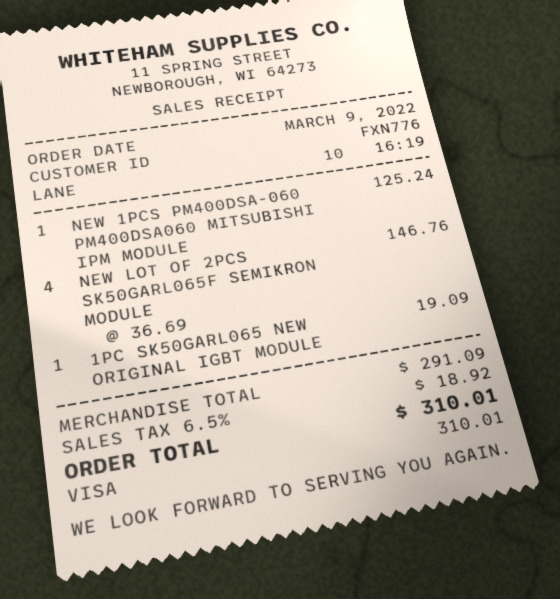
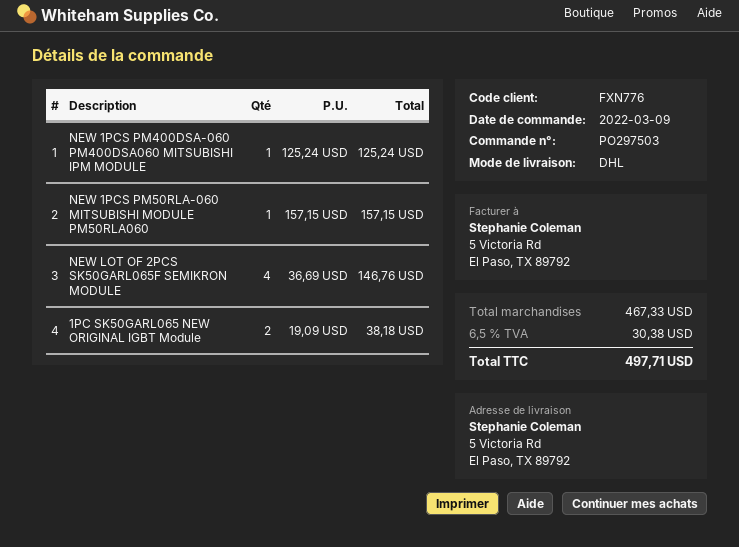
1PC SK50GARL065 NEW ORIGINAL IGBT MODULE: 1 x 19.09 = 19.09 -> 2 x 19.09 = 38.18
NEW 1PCS PM50RLA-060 MITSUBISHI MODULE PM50RLA060: none -> 1 x 157.15 = 157.15
subtotal: 291.09 -> 467.33
tax: 6.5% = 18.92 -> 6.5% = 30.38
total: 310.01 -> 497.71

